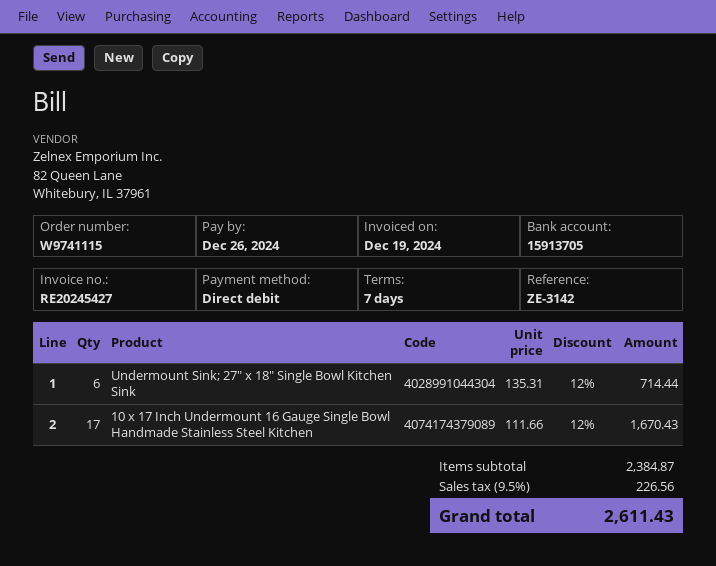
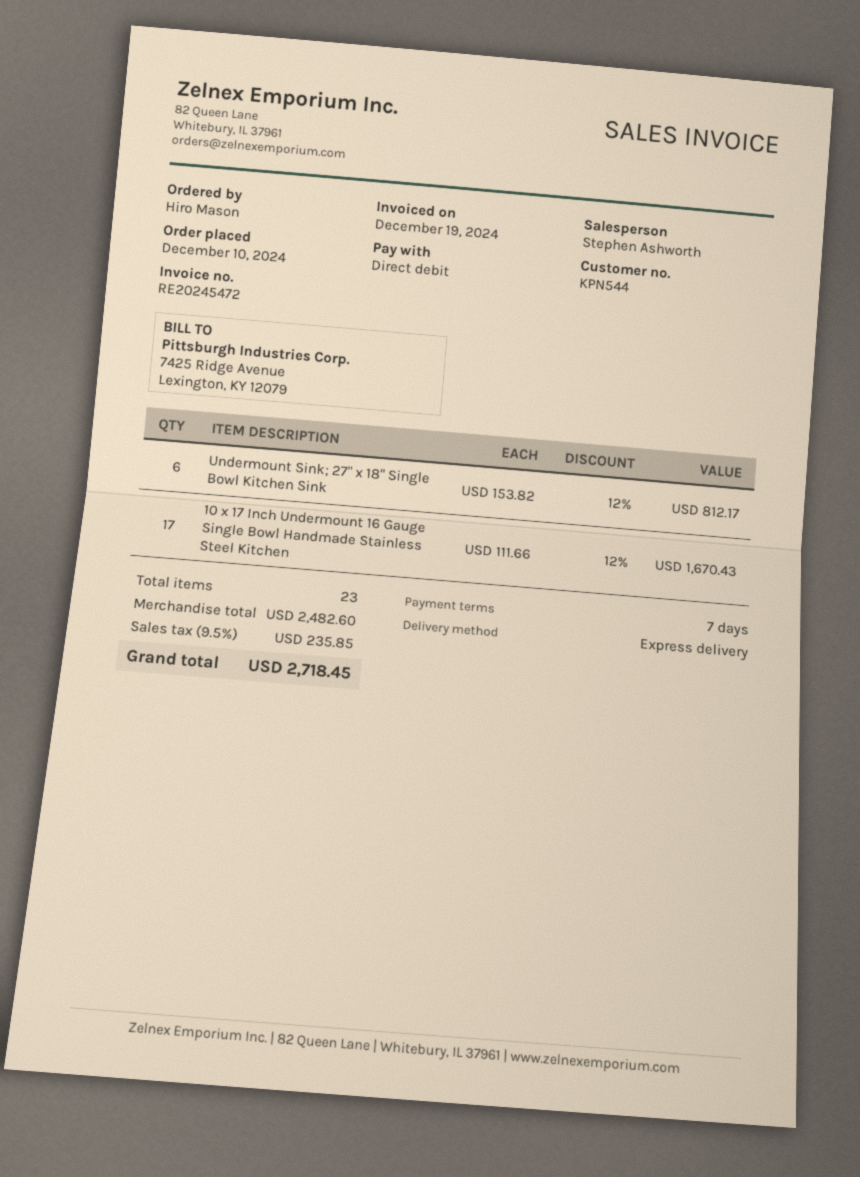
invoice number: RE20245427 -> RE20245472
Undermount Sink; 27" x 18" Single Bowl Kitchen Sink: 6 x 135.31 - 12% = 714.44 -> 6 x 153.82 - 12% = 812.17
subtotal: 2384.87 -> 2482.60
tax: 9.5% = 226.56 -> 9.5% = 235.85
total: 2611.43 -> 2718.45

